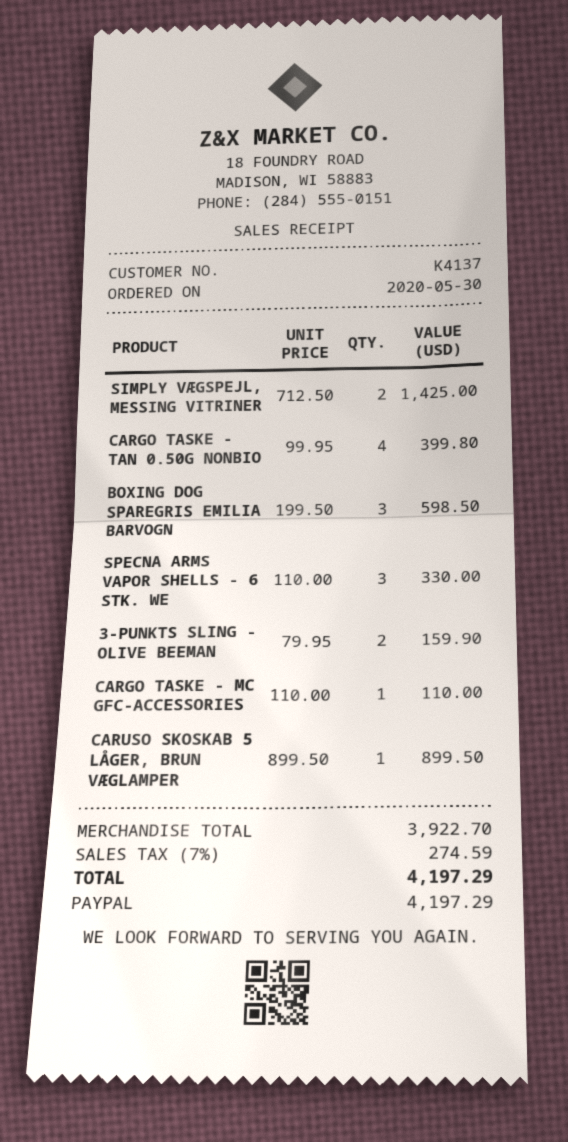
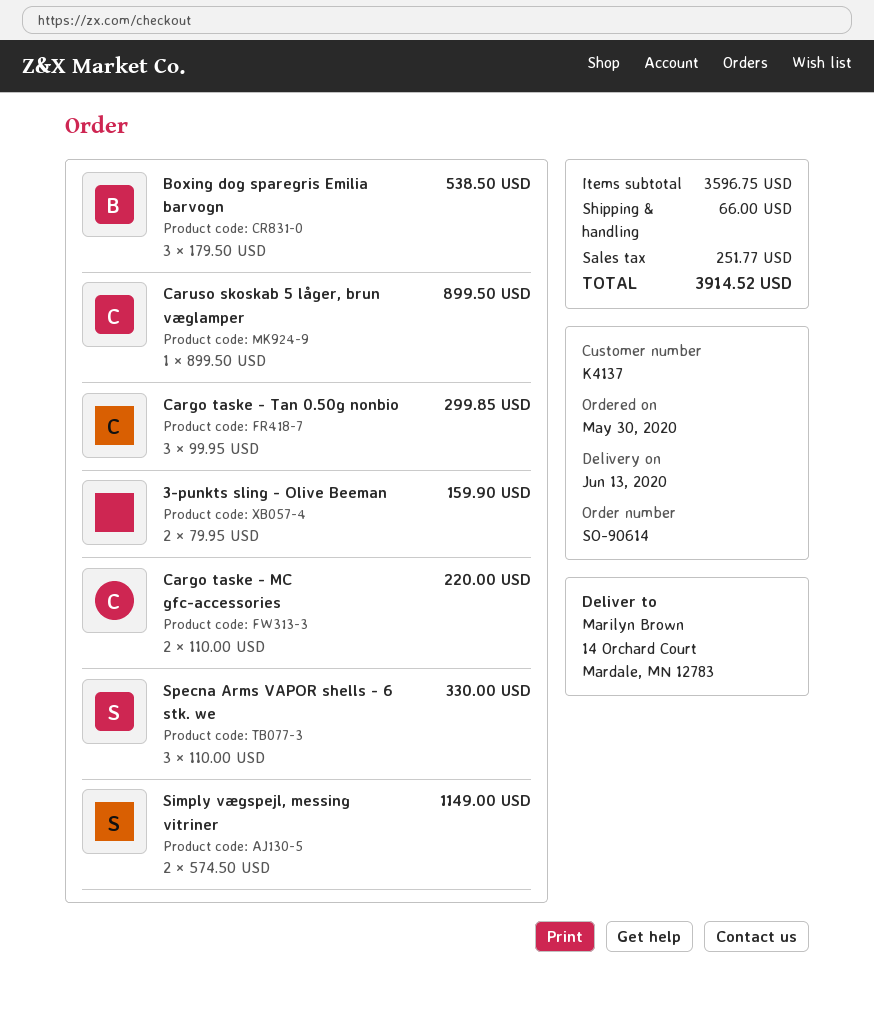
SIMPLY VÆGSPEJL, MESSING VITRINER: 2 x 712.50 = 1425.00 -> 2 x 574.50 = 1149.00
CARGO TASKE - TAN 0.50G NONBIO: 4 x 99.95 = 399.80 -> 3 x 99.95 = 299.85
BOXING DOG SPAREGRIS EMILIA BARVOGN: 3 x 199.50 = 598.50 -> 3 x 179.50 = 538.50
CARGO TASKE - MC GFC-ACCESSORIES: 1 x 110.00 = 110.00 -> 2 x 110.00 = 220.00
subtotal: 3922.70 -> 3596.75
shipping: none -> 66.00
tax: 274.59 -> 251.77
total: 4197.29 -> 3914.52

